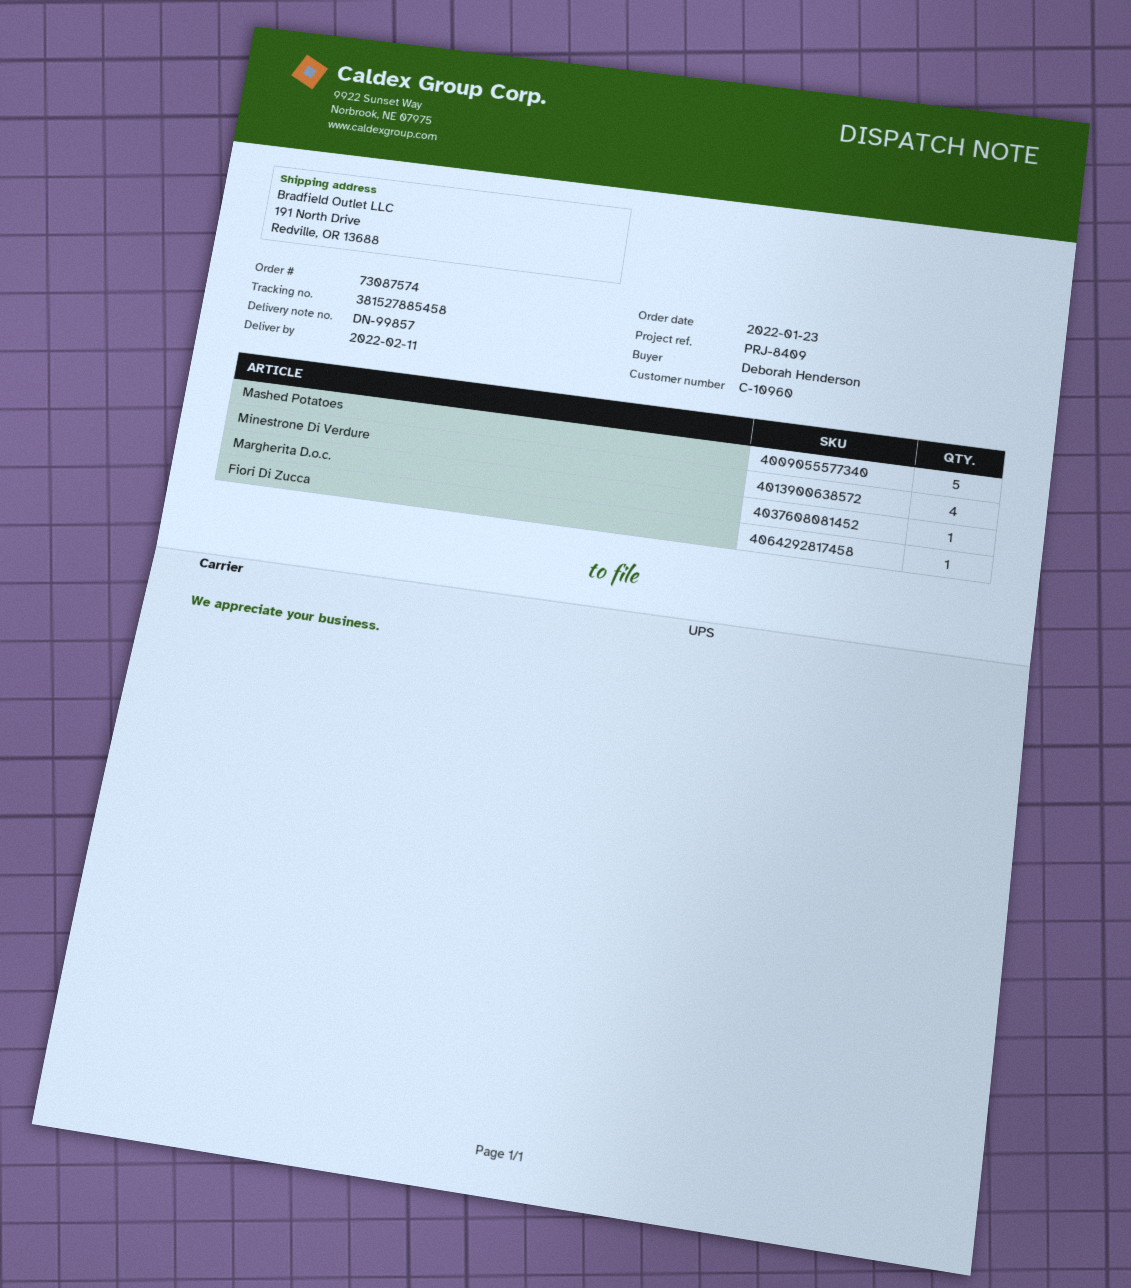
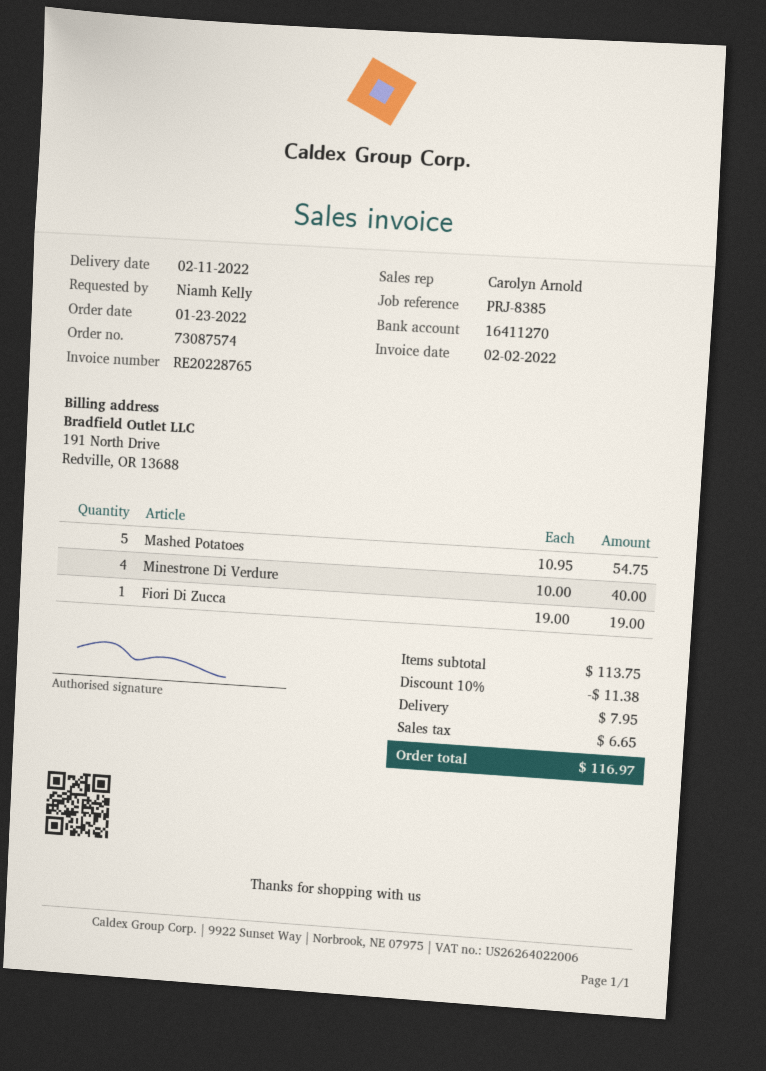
reference: PRJ-8409 -> PRJ-8385
ordered by: Deborah Henderson -> Niamh Kelly
Margherita D.o.c.: 1 -> none

